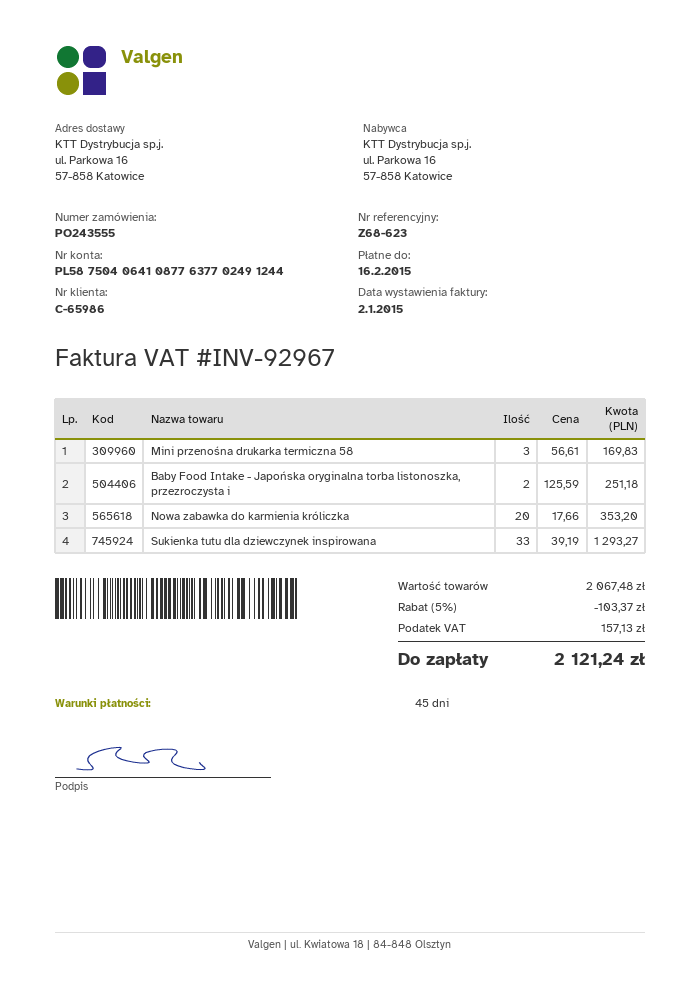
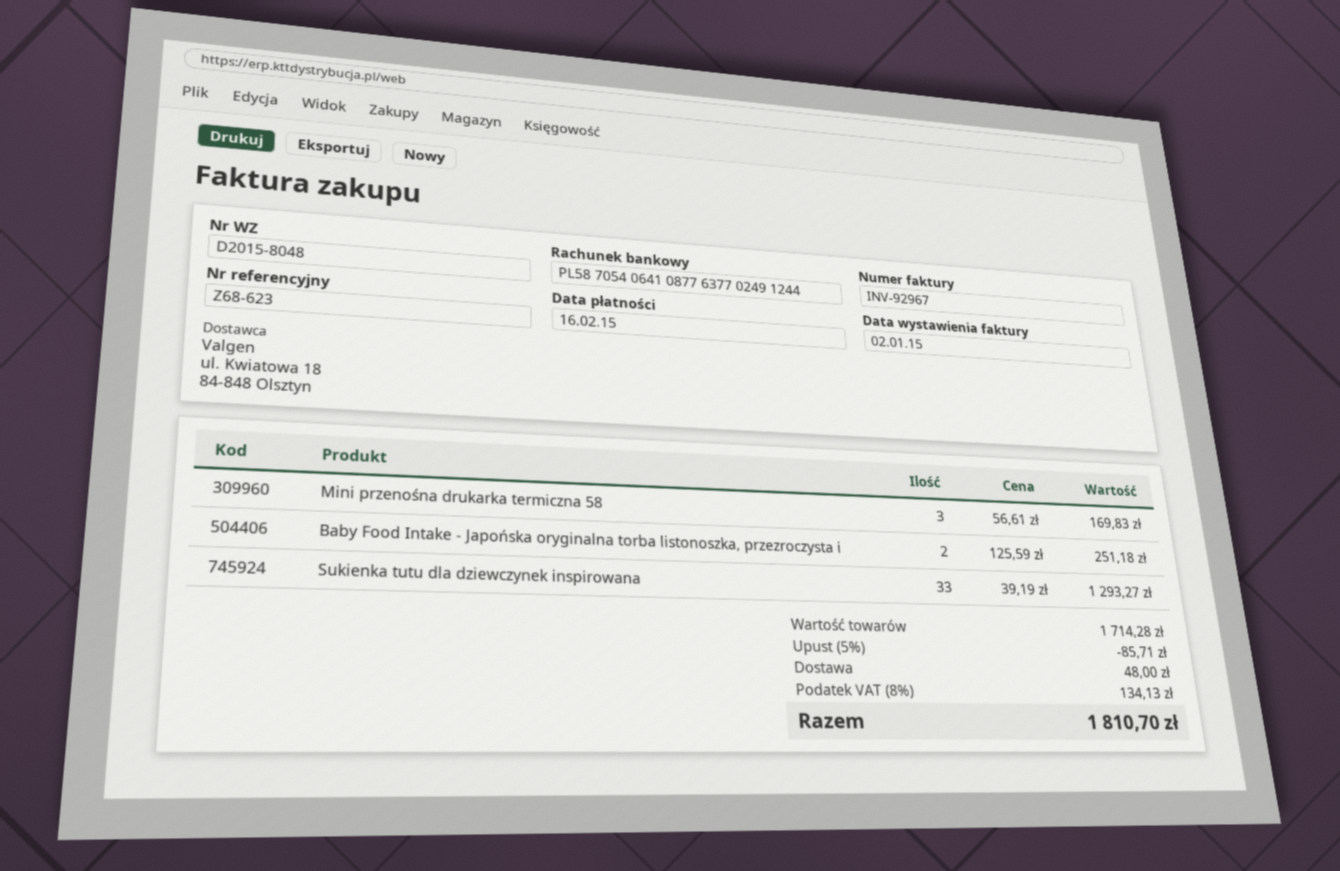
bank account: PL58750406410877637702491244 -> PL58705406410877637702491244
Nowa zabawka do karmienia króliczka: 20 x 17.66 = 353.20 -> none
subtotal: 2067.48 -> 1714.28
discount: 5% = 103.37 -> 5% = 85.71
shipping: none -> 48.00
tax: 157.13 -> 134.13
total: 2121.24 -> 1810.70

